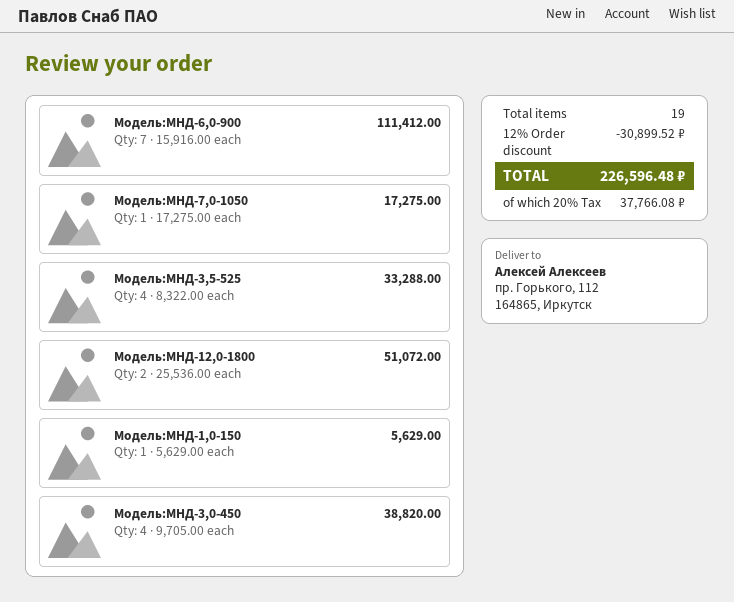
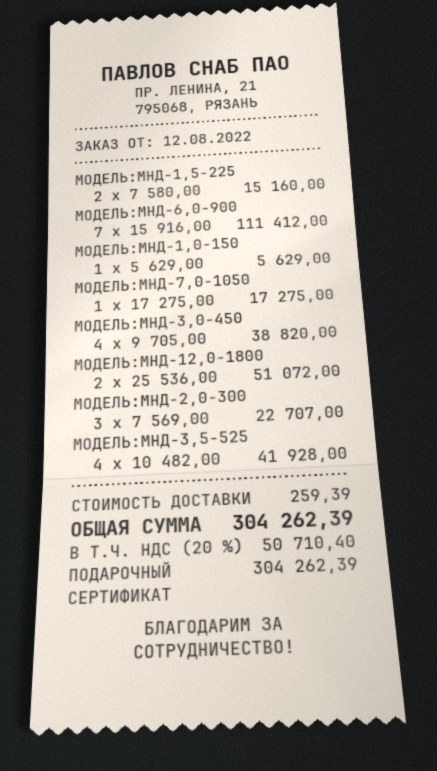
Модель:МНД-3,5-525: 4 x 8322.00 = 33288.00 -> 4 x 10482.00 = 41928.00
МОДЕЛЬ:МНД-1,5-225: none -> 2 x 7580.00 = 15160.00
МОДЕЛЬ:МНД-2,0-300: none -> 3 x 7569.00 = 22707.00
discount: 12% = 30899.52 -> none
shipping: none -> 259.39
tax: 20% = 37766.08 -> 20% = 50710.40
total: 226596.48 -> 304262.39

